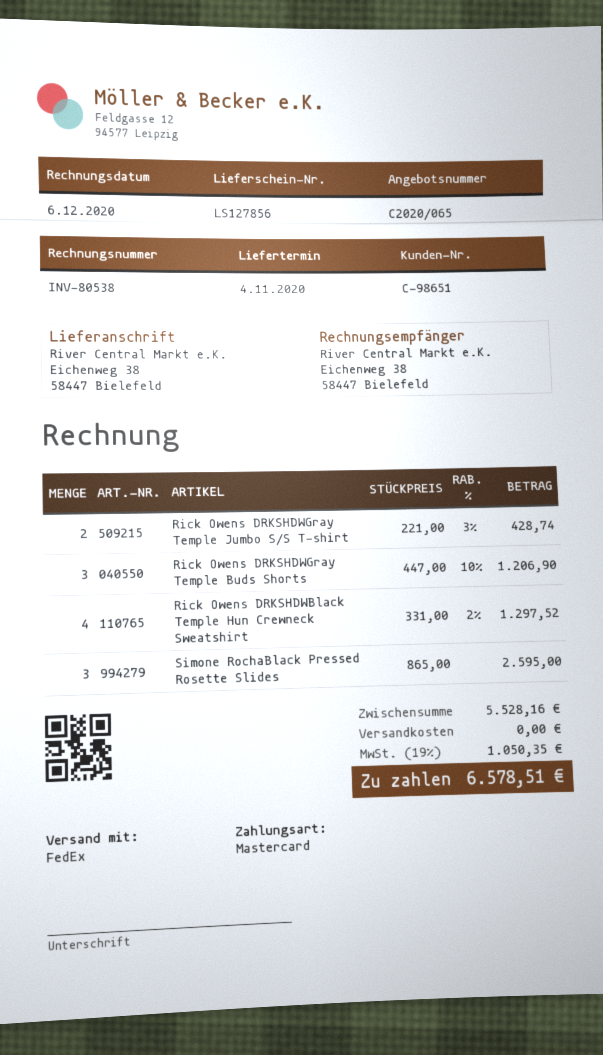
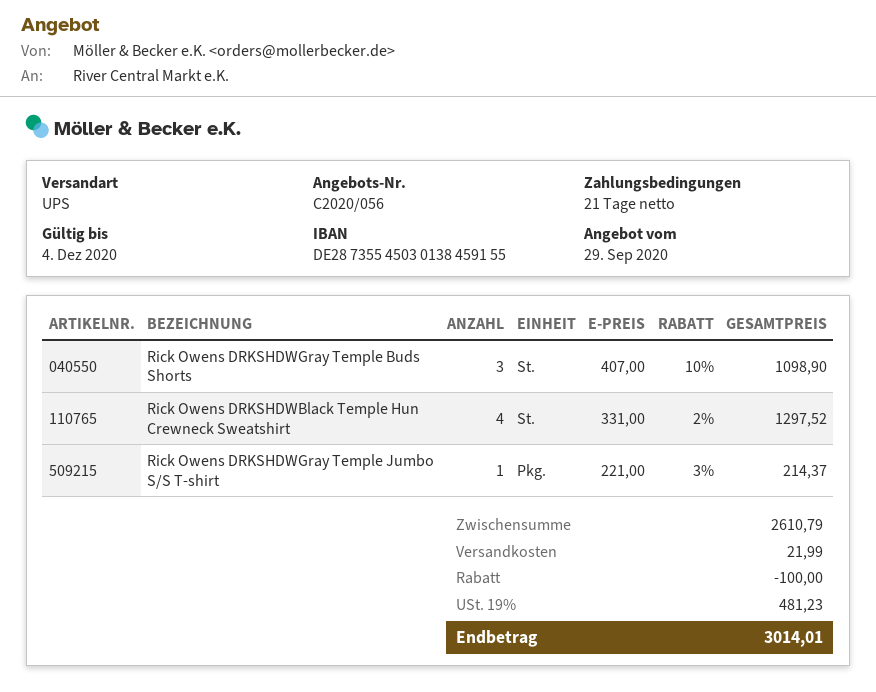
quote number: C2020/065 -> C2020/056
shipping method: FedEx -> UPS
Rick Owens DRKSHDWGray Temple Jumbo S/S T-shirt: 2 x 221.00 - 3% = 428.74 -> 1 x 221.00 - 3% = 214.37
Rick Owens DRKSHDWGray Temple Buds Shorts: 3 x 447.00 - 10% = 1206.90 -> 3 x 407.00 - 10% = 1098.90
Simone RochaBlack Pressed Rosette Slides: 3 x 865.00 = 2595.00 -> none
subtotal: 5528.16 -> 2610.79
discount: none -> 100.00
shipping: 0.00 -> 21.99
tax: 19% = 1050.35 -> 19% = 481.23
total: 6578.51 -> 3014.01

